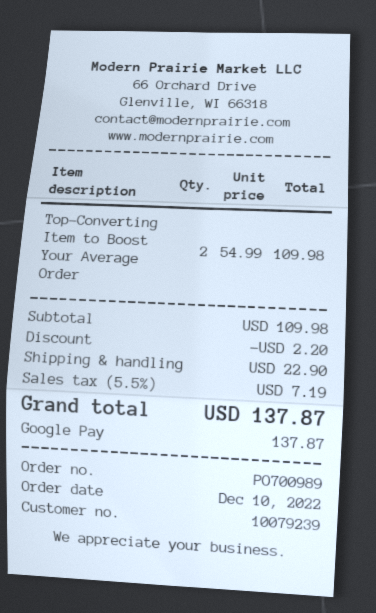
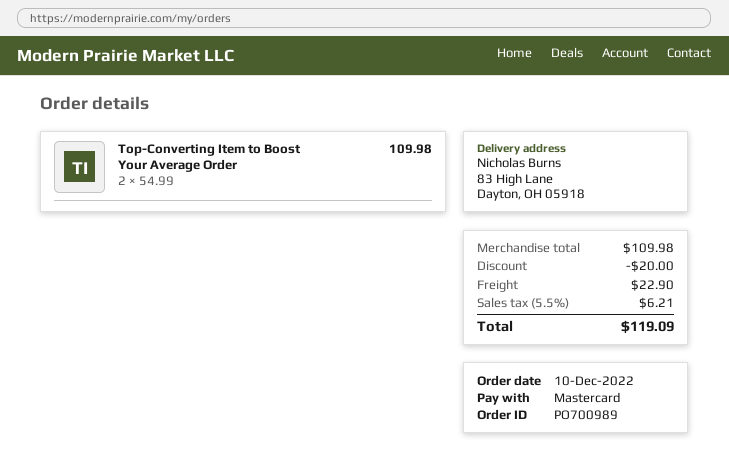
payment method: Google Pay -> Mastercard
discount: 2.20 -> 20.00
tax: 5.5% = 7.19 -> 5.5% = 6.21
total: 137.87 -> 119.09

